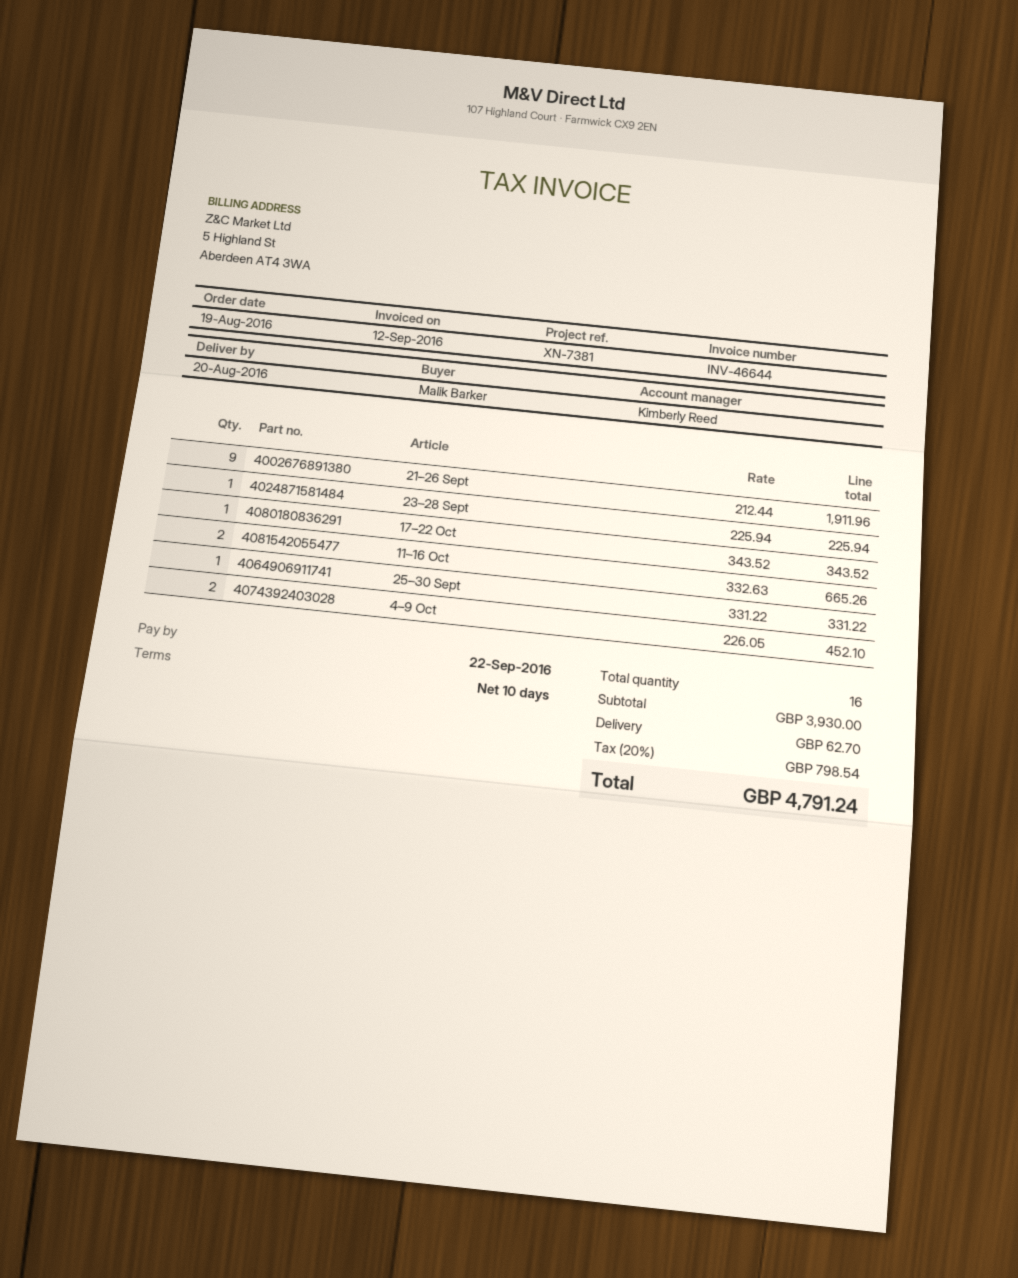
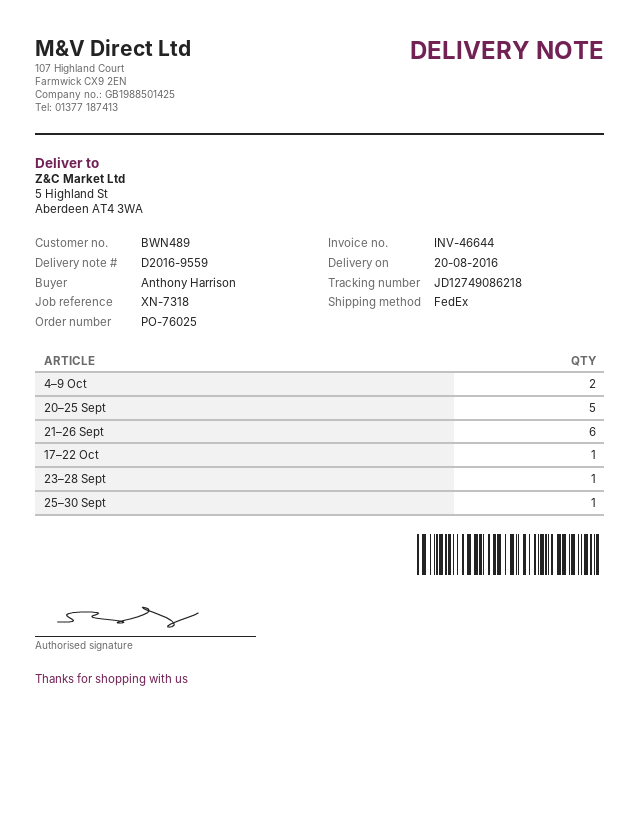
reference: XN-7381 -> XN-7318
ordered by: Malik Barker -> Anthony Harrison
21–26 Sept: 9 -> 6
11–16 Oct: 2 -> none
20–25 Sept: none -> 5

